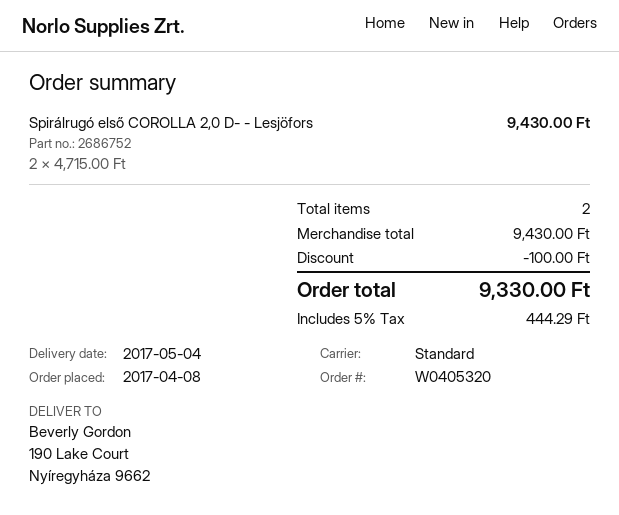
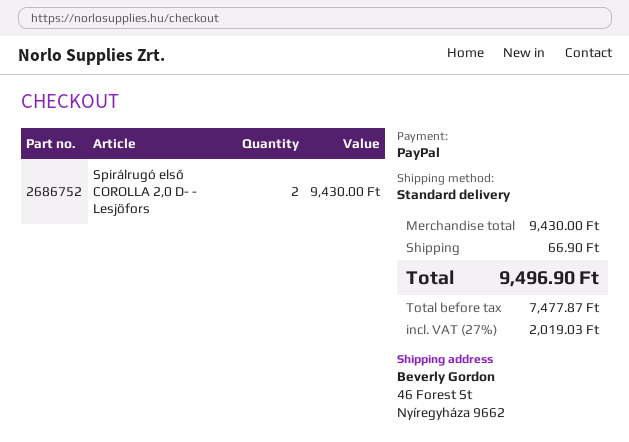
ship to: 190 Lake Court, Nyíregyháza 9662 -> 46 Forest St, Nyíregyháza 9662
discount: 100.00 -> none
shipping: none -> 66.90
tax: 5% = 444.29 -> 27% = 2019.03
total: 9330.00 -> 9496.90

